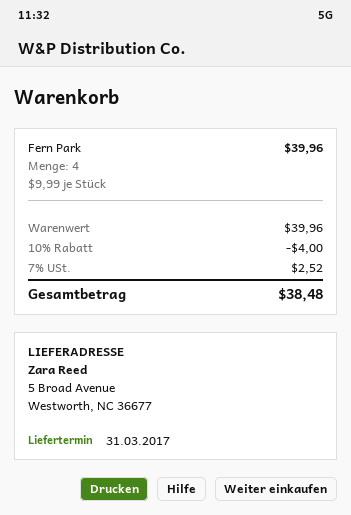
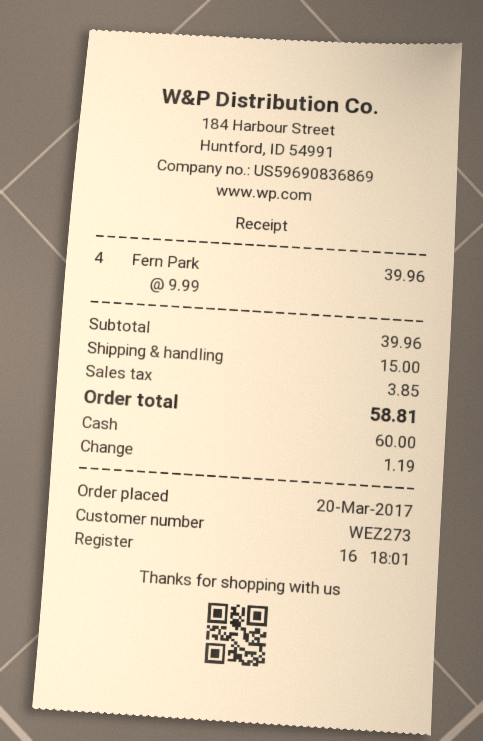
discount: 10% = 4.00 -> none
shipping: none -> 15.00
tax: 2.52 -> 3.85
total: 38.48 -> 58.81

